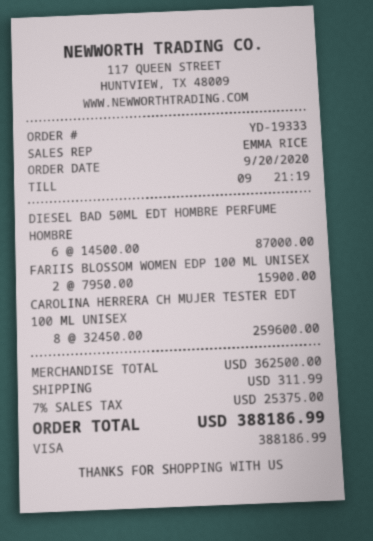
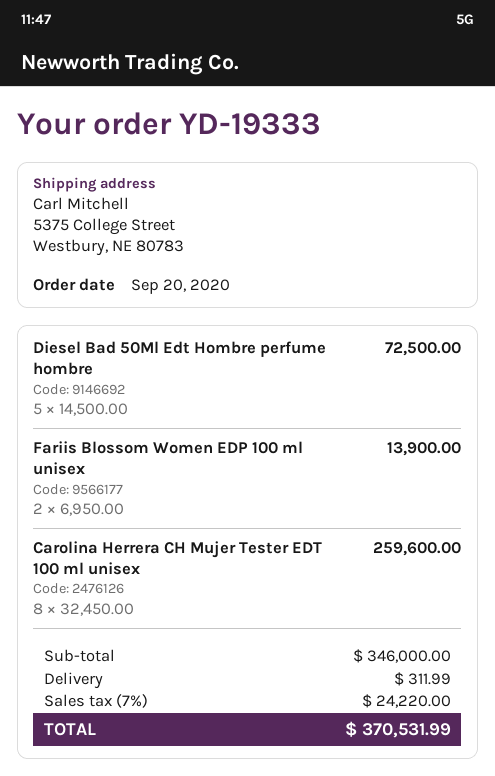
DIESEL BAD 50ML EDT HOMBRE PERFUME HOMBRE: 6 x 14500.00 = 87000.00 -> 5 x 14500.00 = 72500.00
FARIIS BLOSSOM WOMEN EDP 100 ML UNISEX: 2 x 7950.00 = 15900.00 -> 2 x 6950.00 = 13900.00
subtotal: 362500.00 -> 346000.00
tax: 7% = 25375.00 -> 7% = 24220.00
total: 388186.99 -> 370531.99

